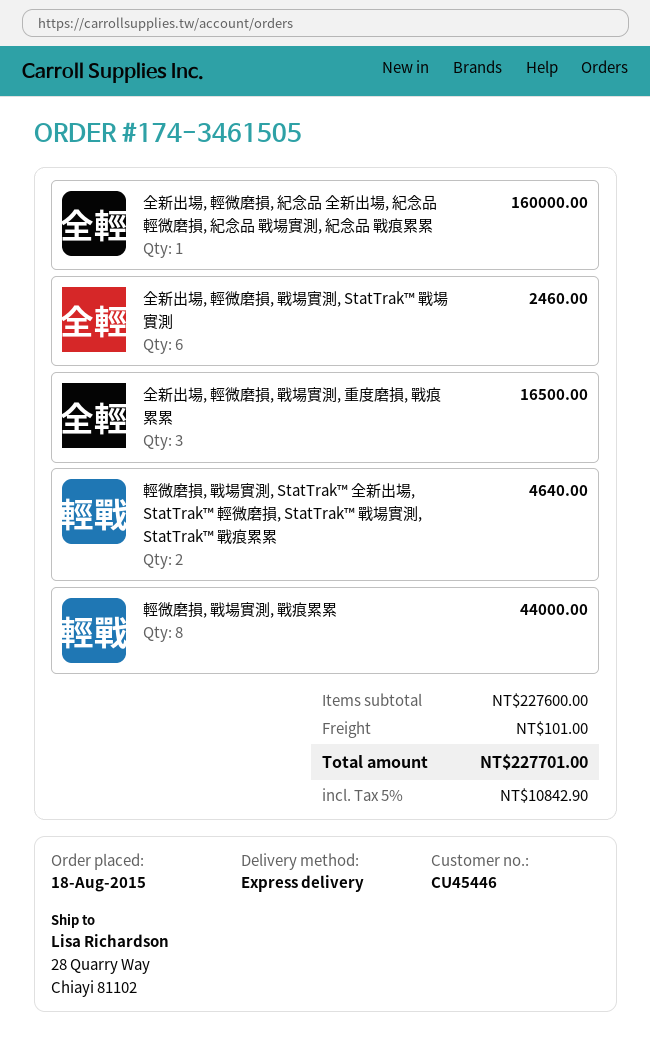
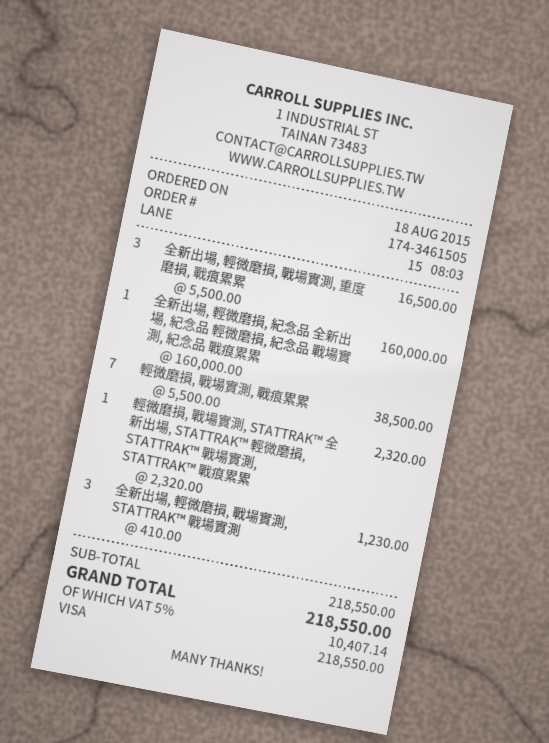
全新出場, 輕微磨損, 戰場實測, StatTrak™ 戰場實測: 6 for 2460.00 -> 3 for 1230.00
輕微磨損, 戰場實測, StatTrak™ 全新出場, StatTrak™ 輕微磨損, StatTrak™ 戰場實測, StatTrak™ 戰痕累累: 2 for 4640.00 -> 1 for 2320.00
輕微磨損, 戰場實測, 戰痕累累: 8 for 44000.00 -> 7 for 38500.00
subtotal: 227600.00 -> 218550.00
shipping: 101.00 -> none
tax: 5% = 10842.90 -> 5% = 10407.14
total: 227701.00 -> 218550.00

